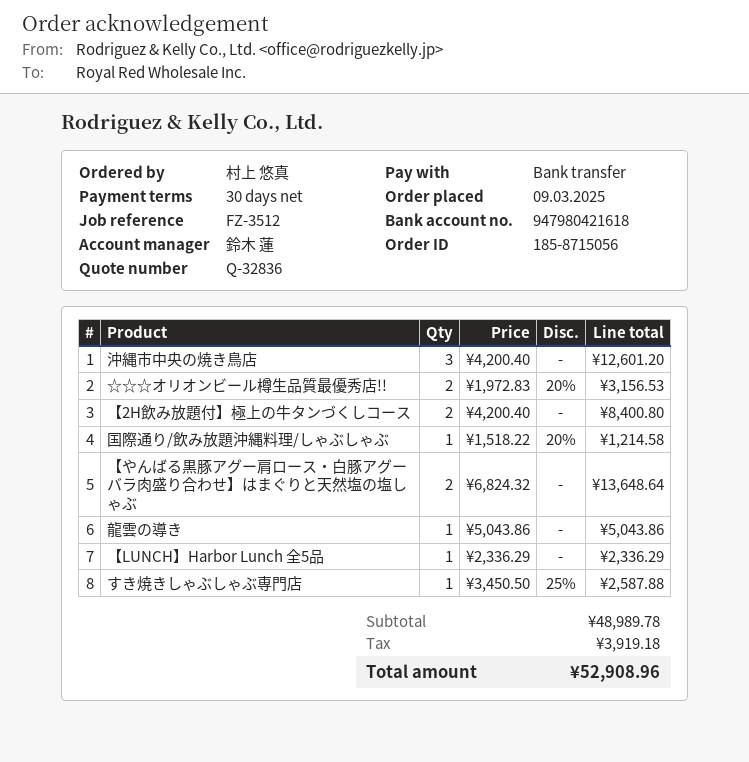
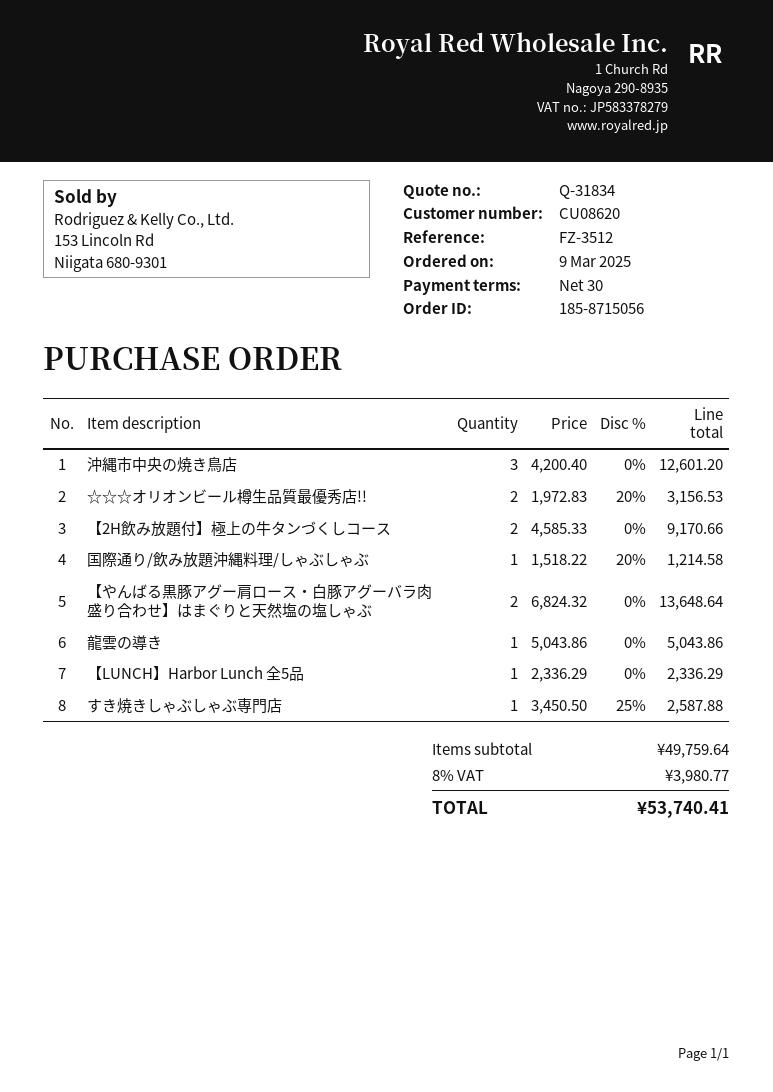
quote number: Q-32836 -> Q-31834
【2H飲み放題付】極上の牛タンづくしコース: 2 x 4200.40 = 8400.80 -> 2 x 4585.33 = 9170.66
subtotal: 48989.78 -> 49759.64
tax: 3919.18 -> 3980.77
total: 52908.96 -> 53740.41

